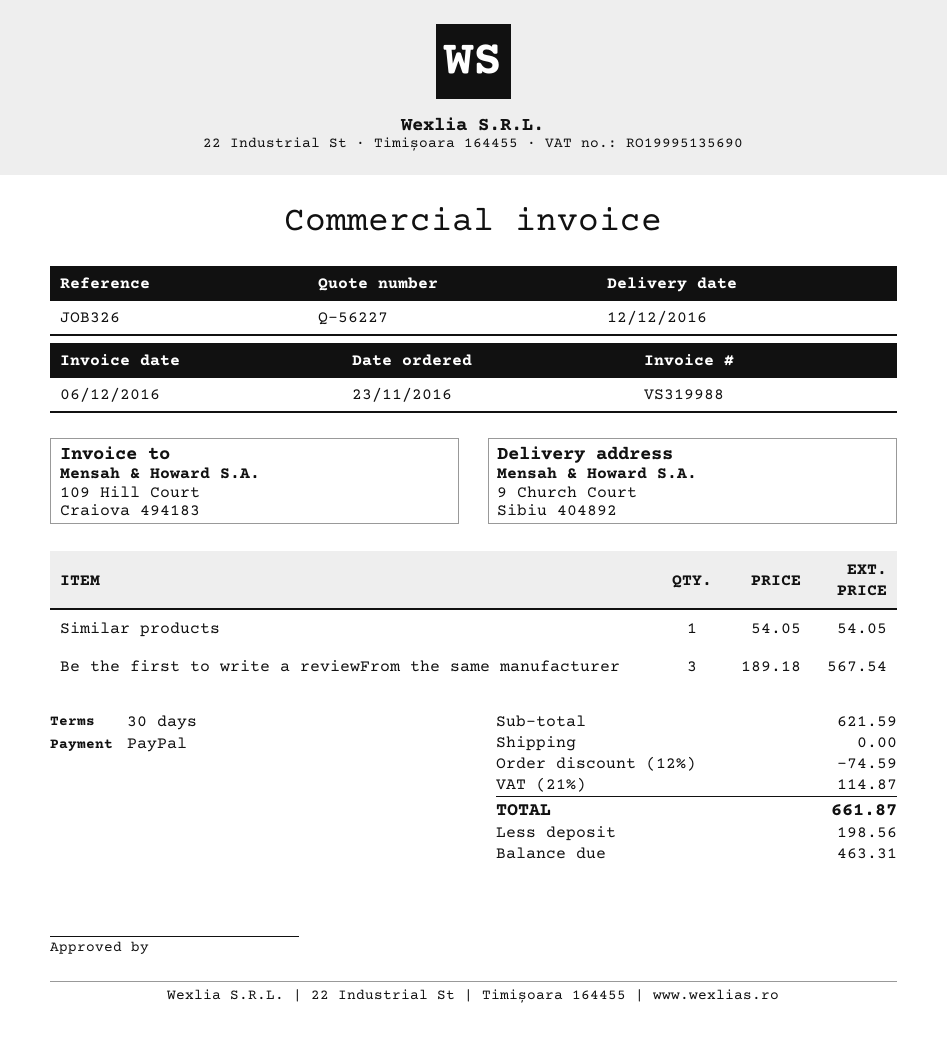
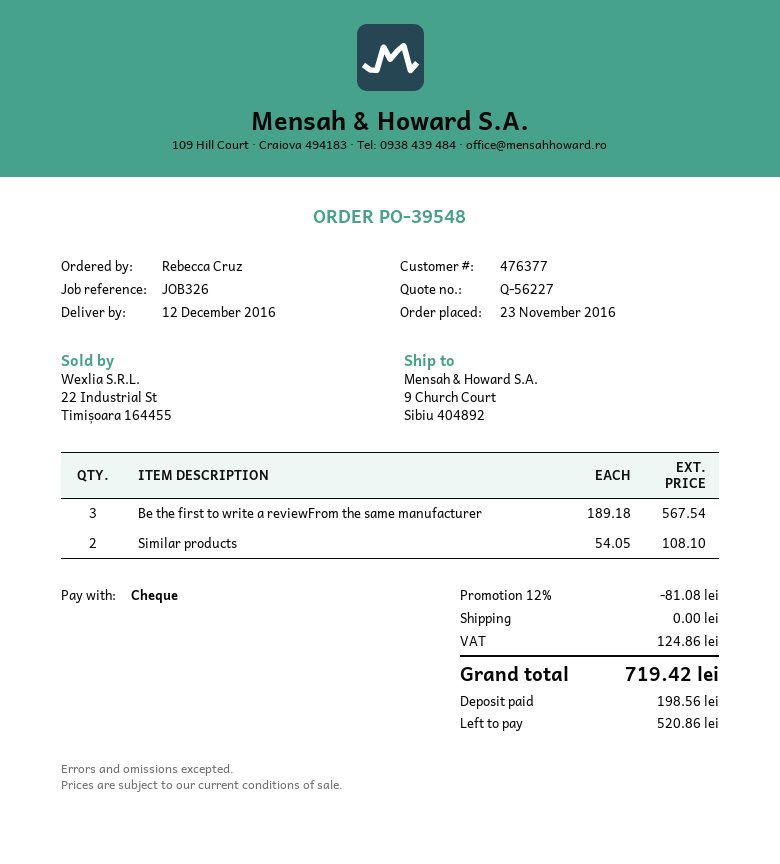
payment method: PayPal -> cheque
Similar products: 1 x 54.05 = 54.05 -> 2 x 54.05 = 108.10
discount: 12% = 74.59 -> 12% = 81.08
tax: 114.87 -> 124.86
total: 661.87 -> 719.42
balance: 463.31 -> 520.86

